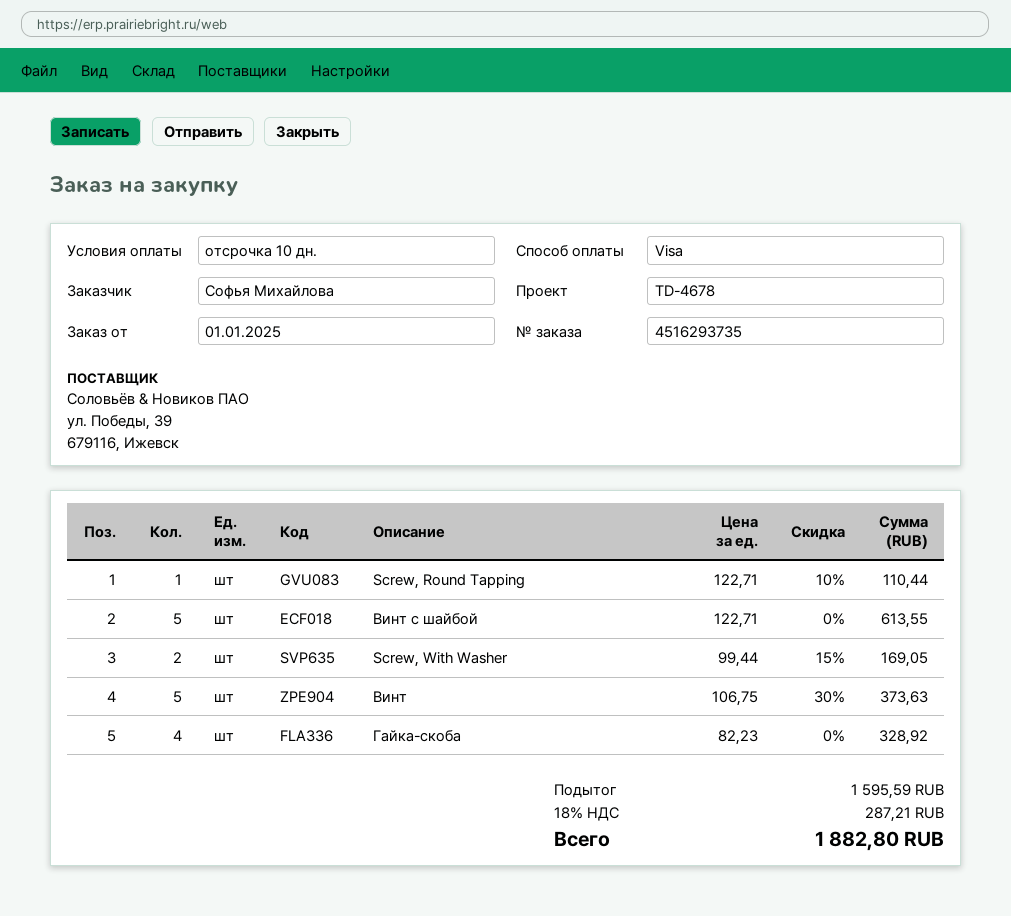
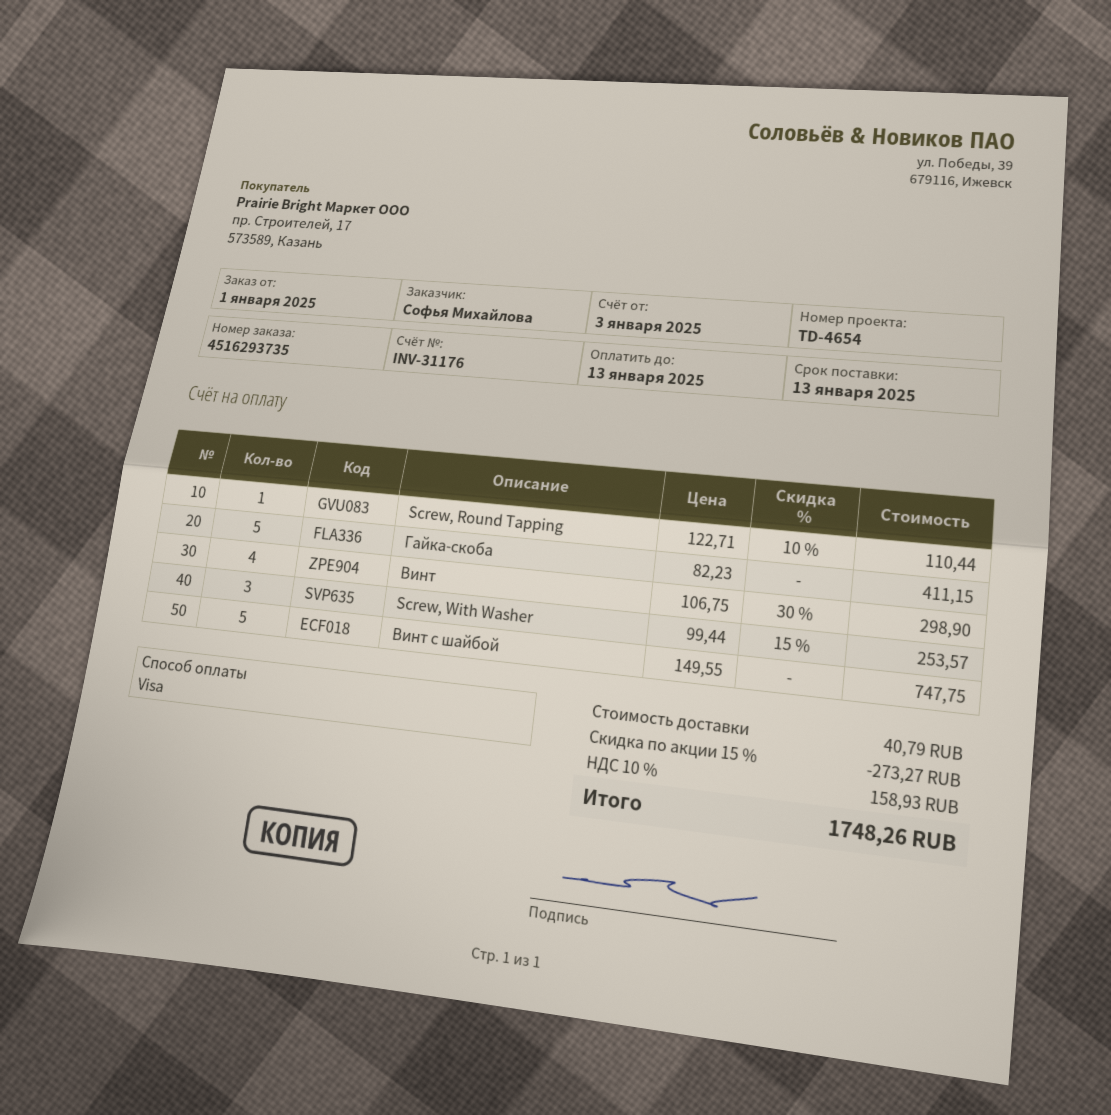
reference: TD-4678 -> TD-4654
Винт с шайбой: 5 x 122.71 = 613.55 -> 5 x 149.55 = 747.75
Screw, With Washer: 2 x 99.44 - 15% = 169.05 -> 3 x 99.44 - 15% = 253.57
Винт: 5 x 106.75 - 30% = 373.63 -> 4 x 106.75 - 30% = 298.90
Гайка-скоба: 4 x 82.23 = 328.92 -> 5 x 82.23 = 411.15
discount: none -> 15% = 273.27
shipping: none -> 40.79
tax: 18% = 287.21 -> 10% = 158.93
total: 1882.80 -> 1748.26

